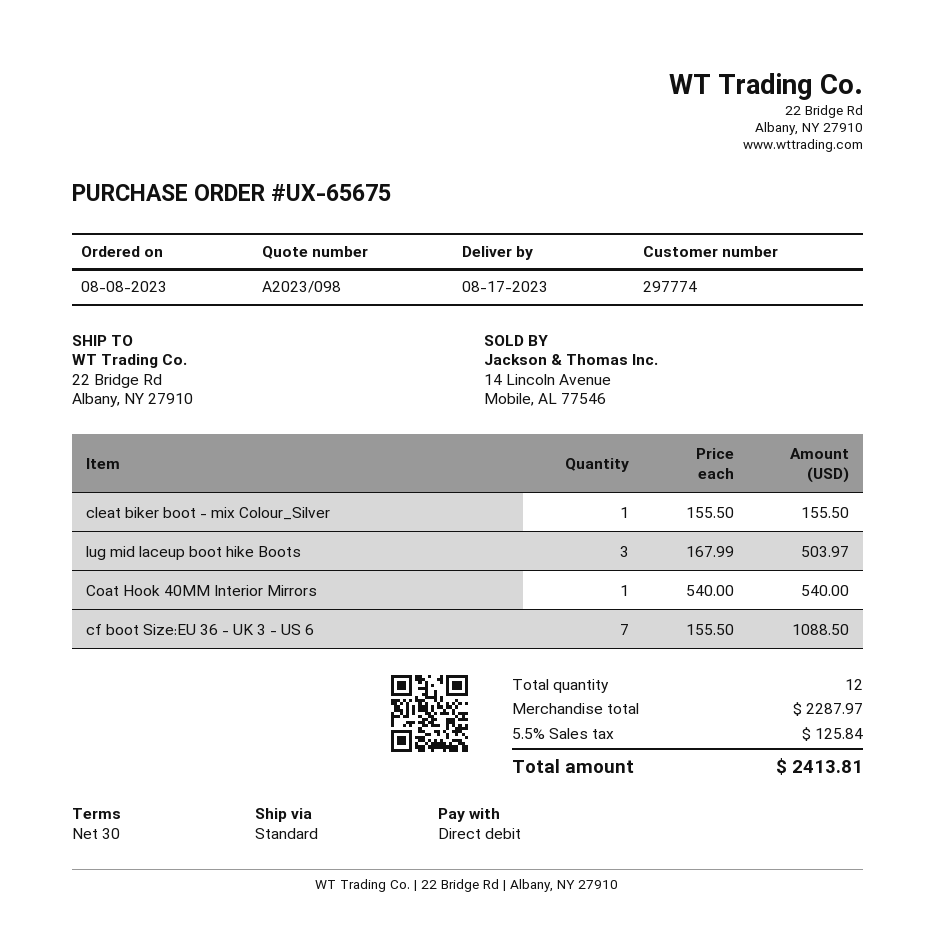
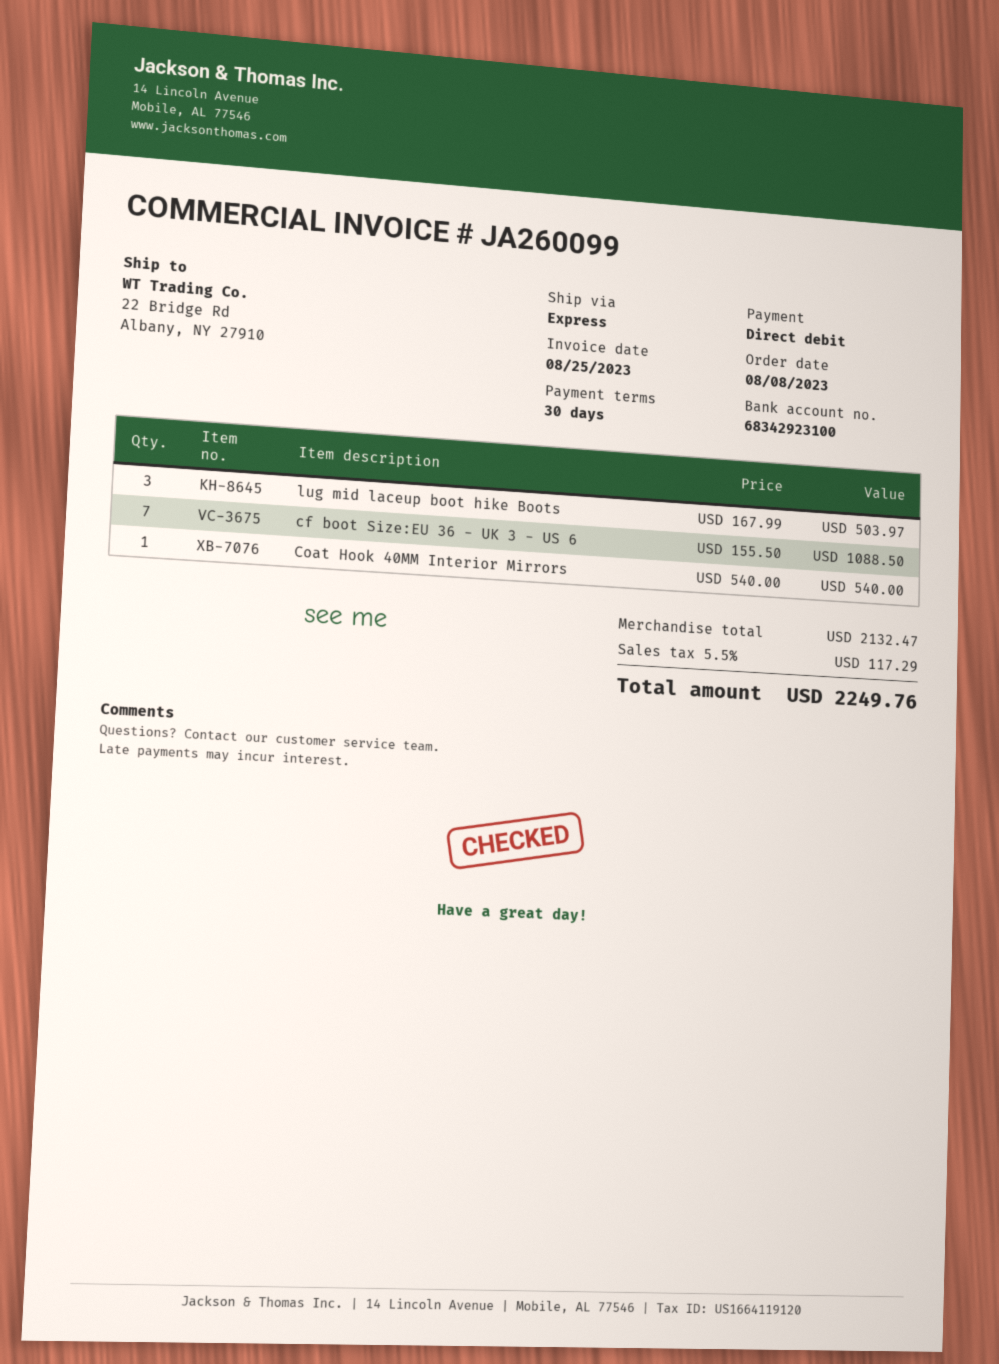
shipping method: standard -> express
cleat biker boot - mix Colour_Silver: 1 x 155.50 = 155.50 -> none
subtotal: 2287.97 -> 2132.47
tax: 5.5% = 125.84 -> 5.5% = 117.29
total: 2413.81 -> 2249.76

